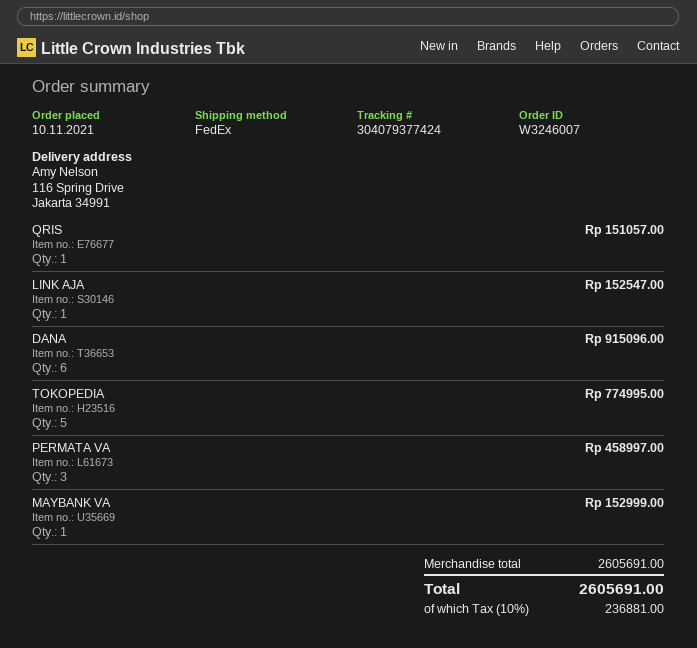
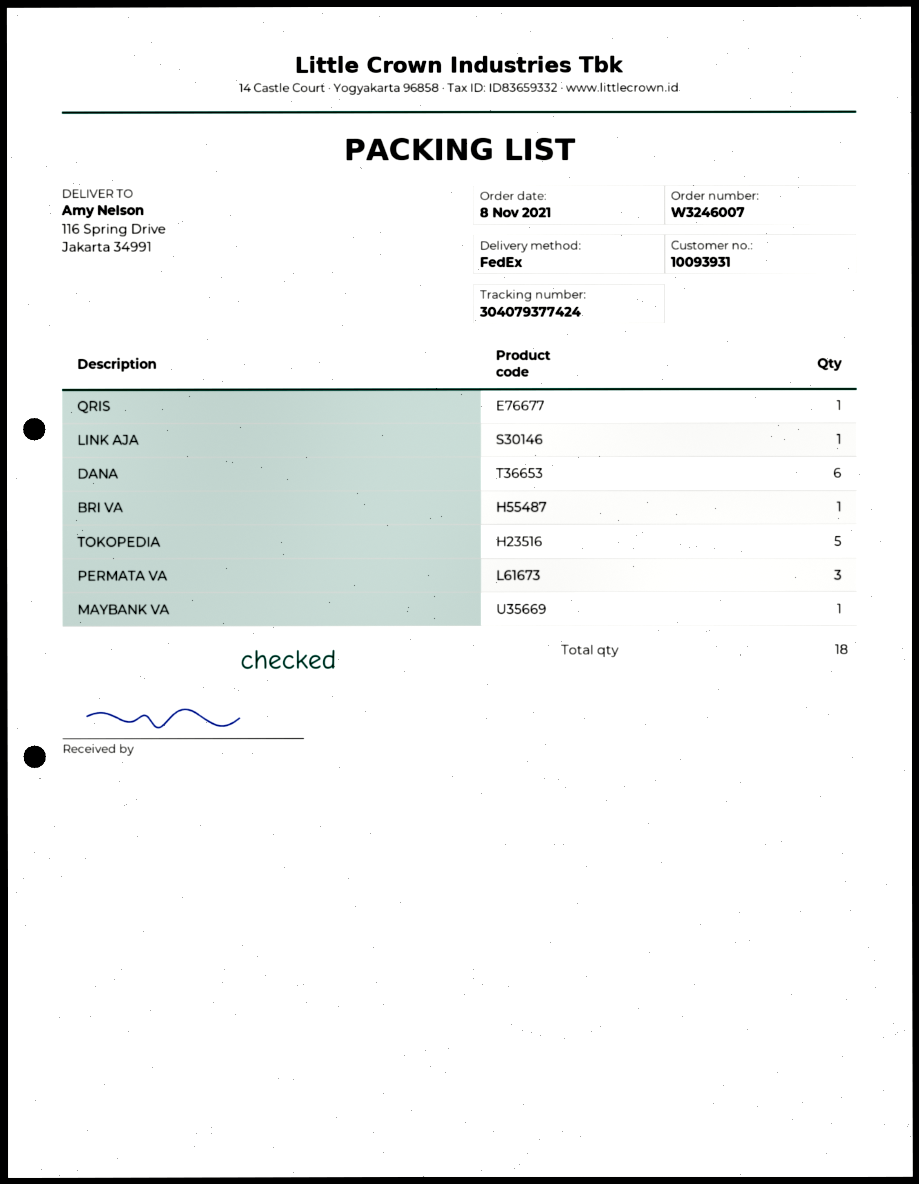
order date: 2021-11-10 -> 2021-11-08
BRI VA: none -> 1

